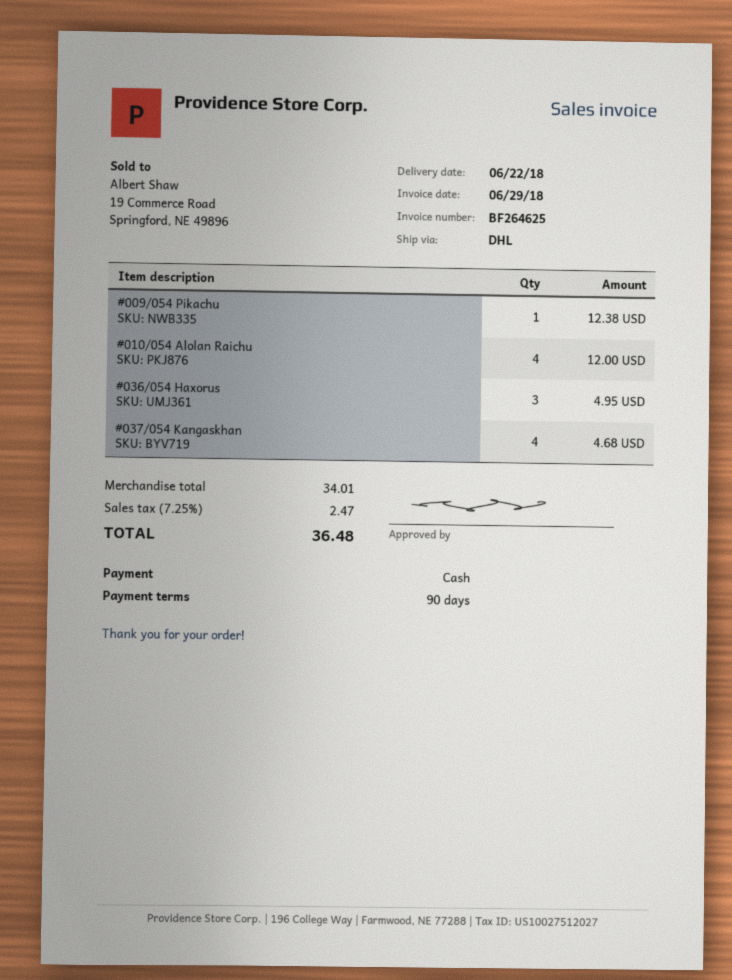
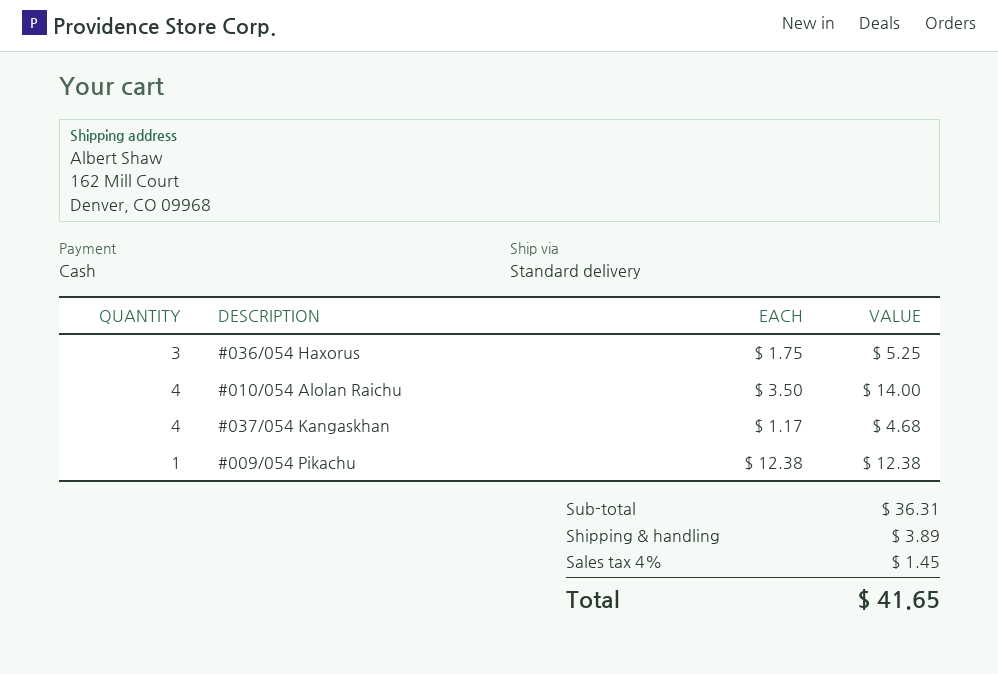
shipping method: DHL -> standard
#010/054 Alolan Raichu: 4 for 12.00 -> 4 for 14.00
#036/054 Haxorus: 3 for 4.95 -> 3 for 5.25
subtotal: 34.01 -> 36.31
shipping: none -> 3.89
tax: 7.25% = 2.47 -> 4% = 1.45
total: 36.48 -> 41.65

